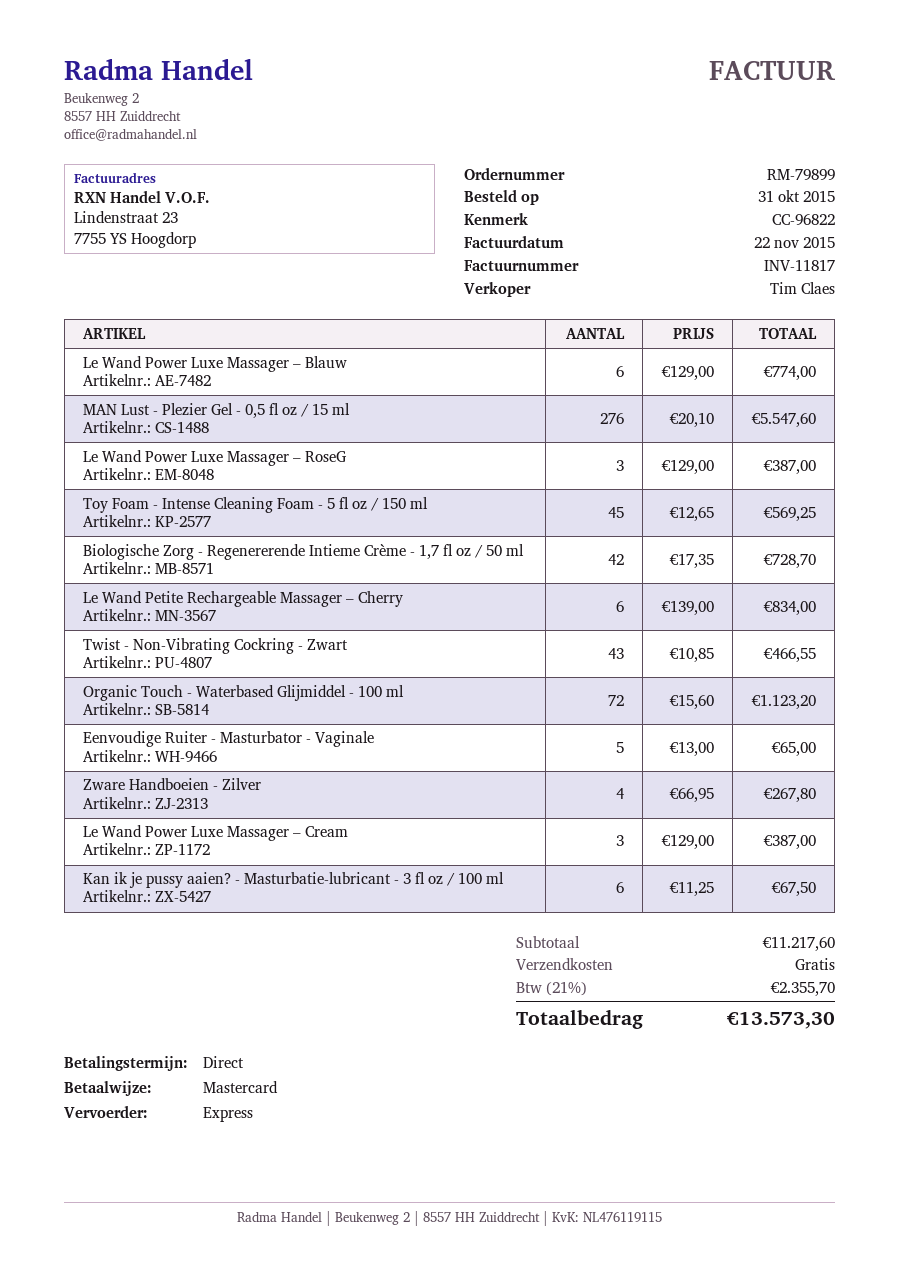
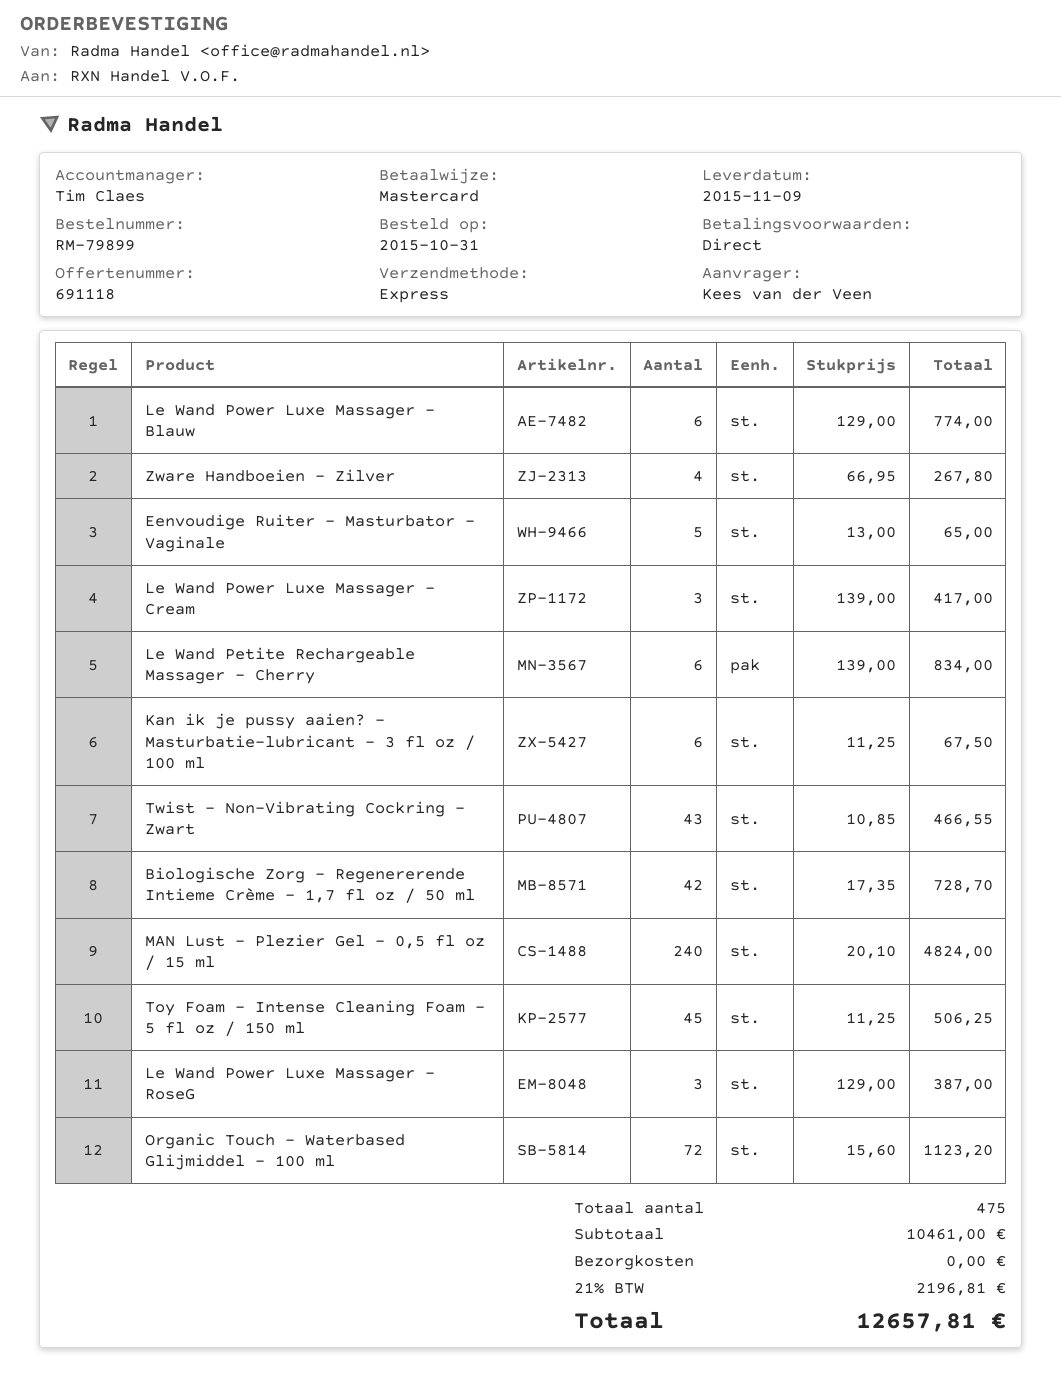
MAN Lust - Plezier Gel - 0,5 fl oz / 15 ml: 276 x 20.10 = 5547.60 -> 240 x 20.10 = 4824.00
Toy Foam - Intense Cleaning Foam - 5 fl oz / 150 ml: 45 x 12.65 = 569.25 -> 45 x 11.25 = 506.25
Le Wand Power Luxe Massager – Cream: 3 x 129.00 = 387.00 -> 3 x 139.00 = 417.00
subtotal: 11217.60 -> 10461.00
tax: 21% = 2355.70 -> 21% = 2196.81
total: 13573.30 -> 12657.81

